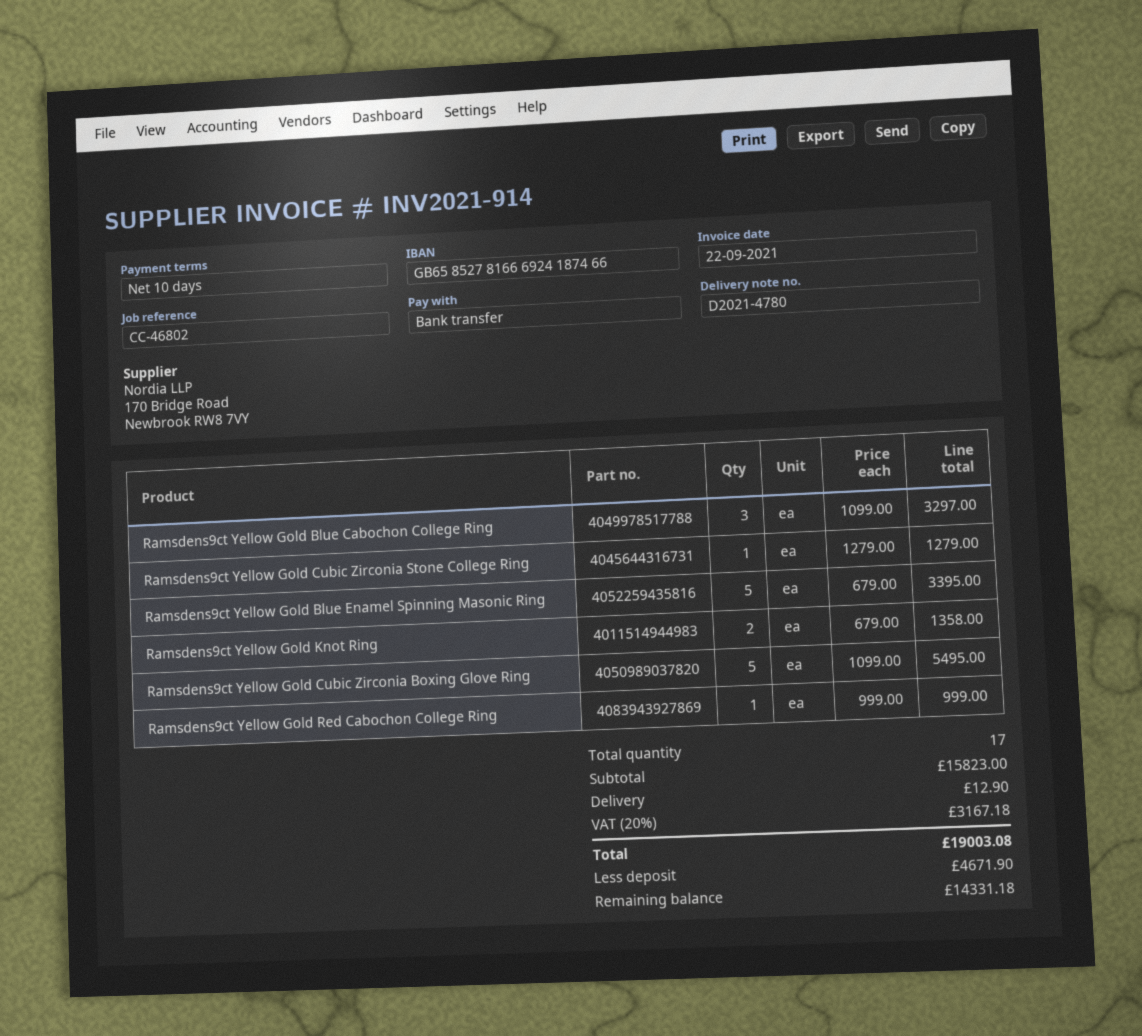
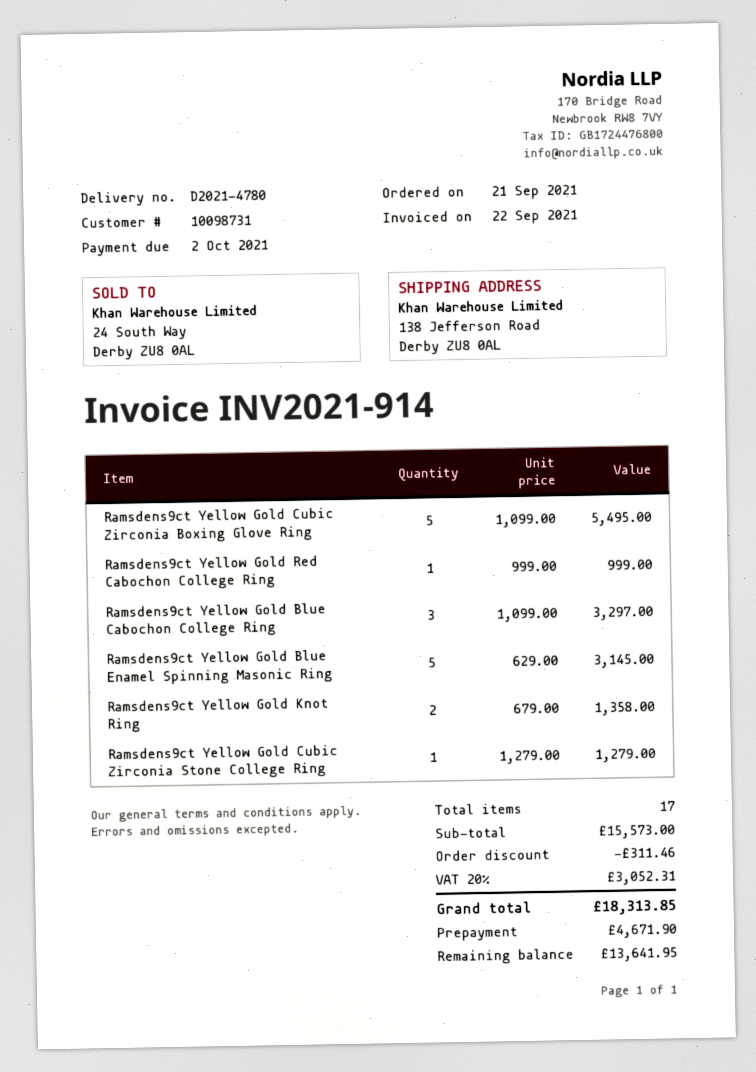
Ramsdens9ct Yellow Gold Blue Enamel Spinning Masonic Ring: 5 x 679.00 = 3395.00 -> 5 x 629.00 = 3145.00
subtotal: 15823.00 -> 15573.00
discount: none -> 311.46
shipping: 12.90 -> none
tax: 20% = 3167.18 -> 20% = 3052.31
total: 19003.08 -> 18313.85
balance: 14331.18 -> 13641.95

